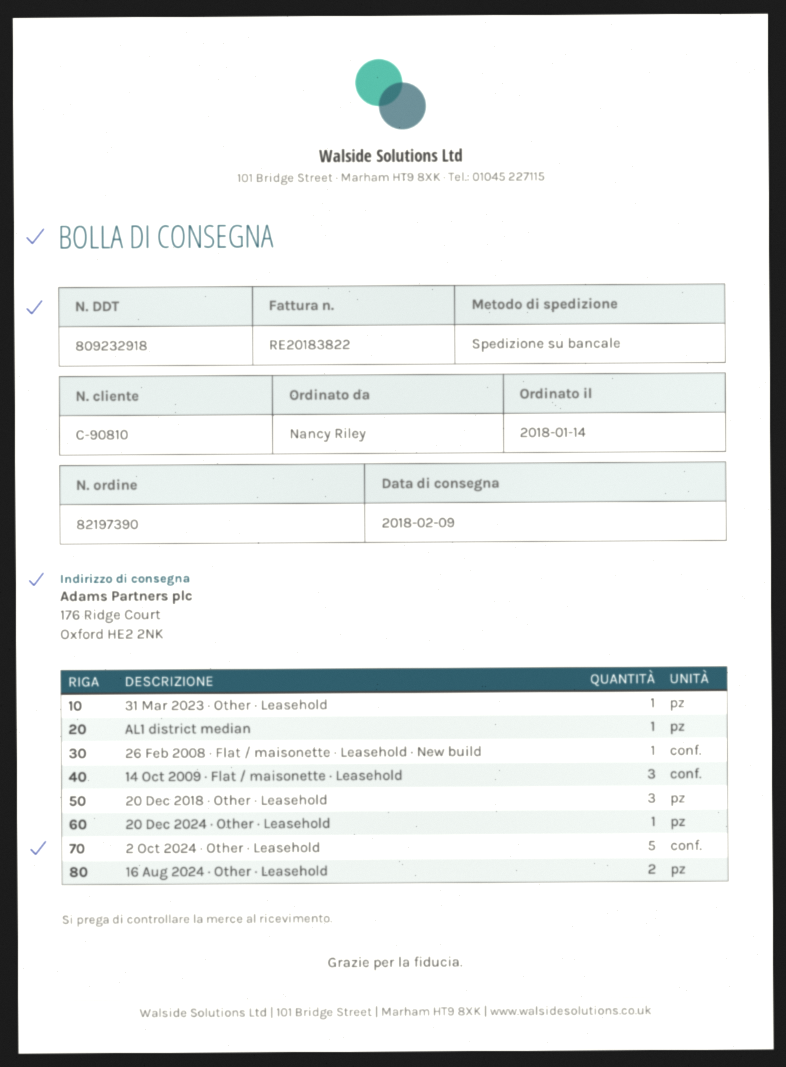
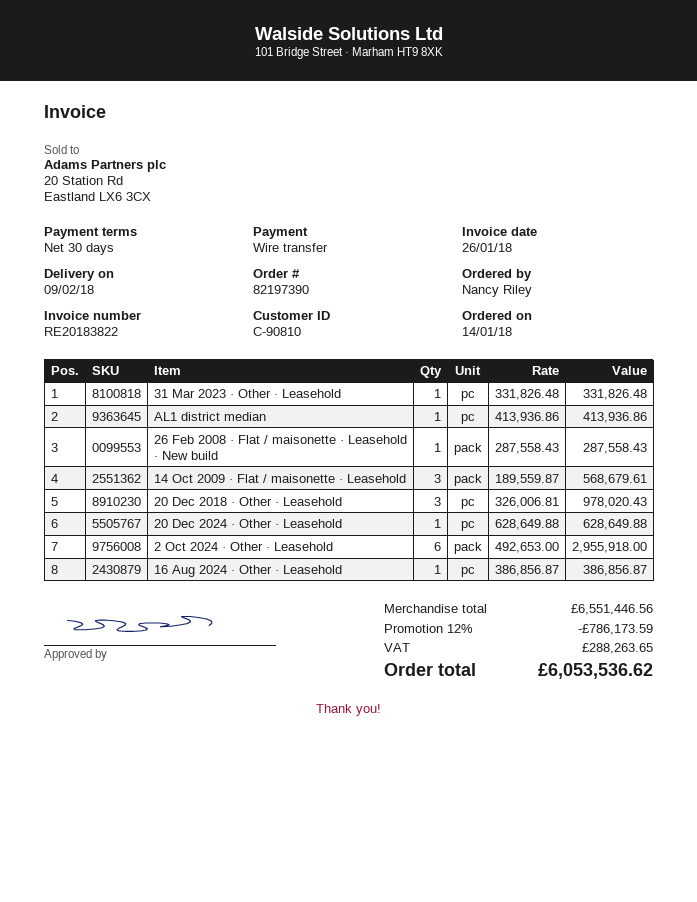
2 Oct 2024 · Other · Leasehold: 5 -> 6
16 Aug 2024 · Other · Leasehold: 2 -> 1

